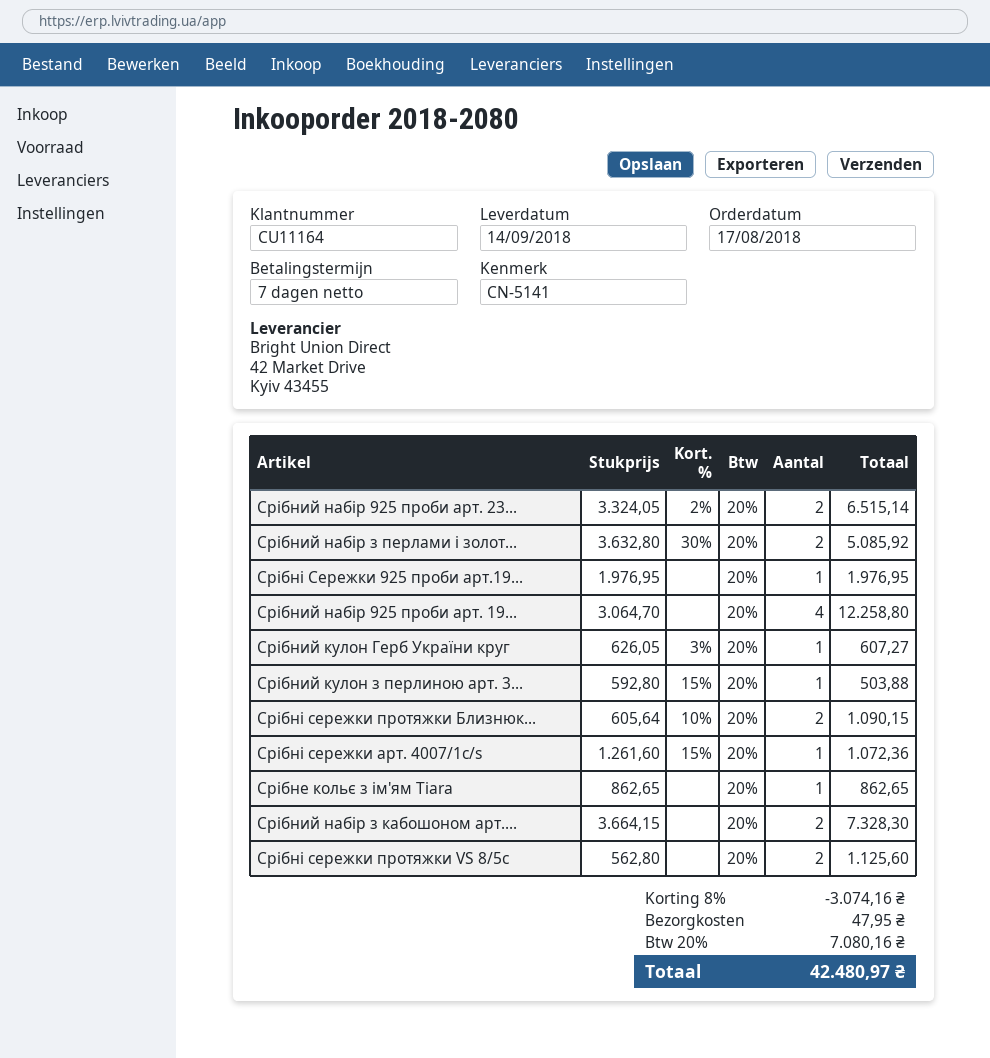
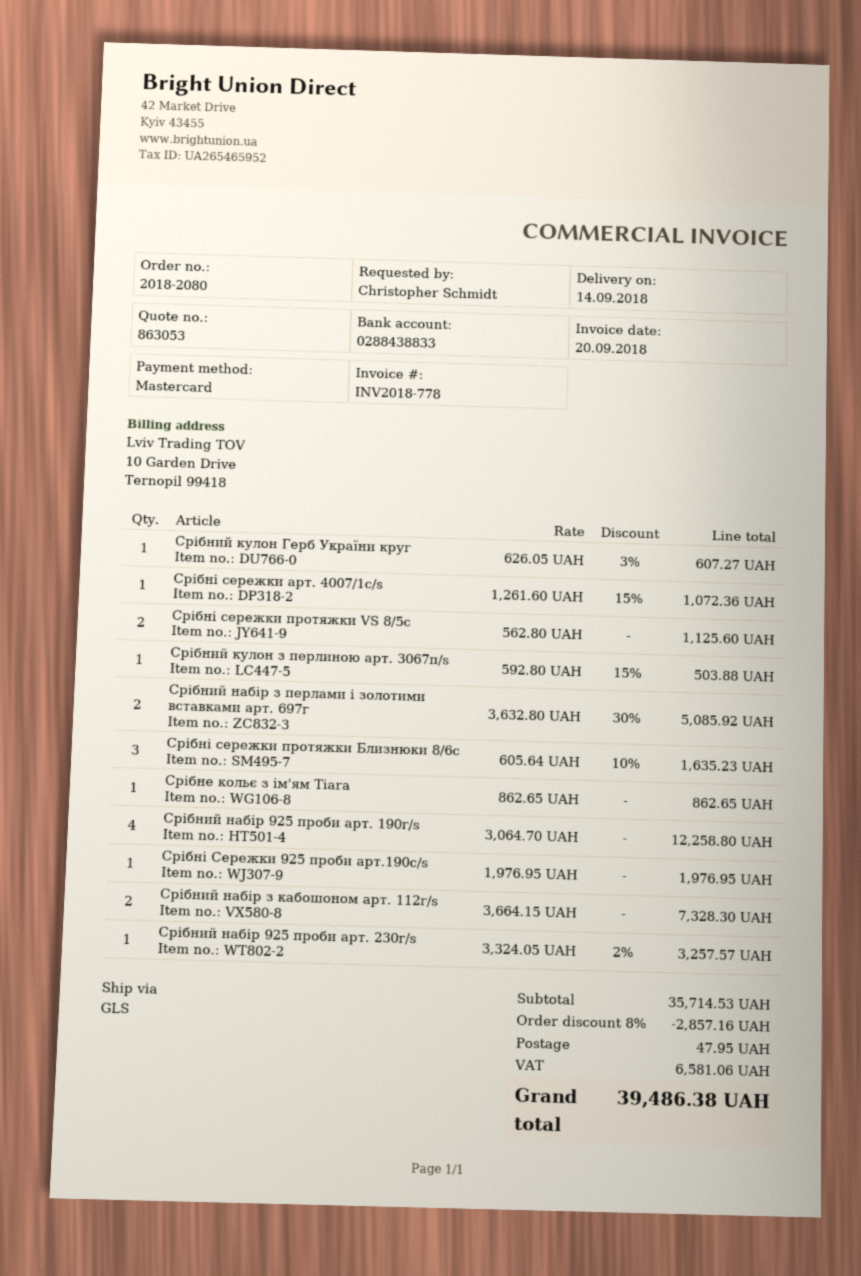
Срібний набір 925 проби арт. 23...: 2 x 3324.05 - 2% = 6515.14 -> 1 x 3324.05 - 2% = 3257.57
Срібні сережки протяжки Близнюк...: 2 x 605.64 - 10% = 1090.15 -> 3 x 605.64 - 10% = 1635.23
discount: 8% = 3074.16 -> 8% = 2857.16
tax: 7080.16 -> 6581.06
total: 42480.97 -> 39486.38

